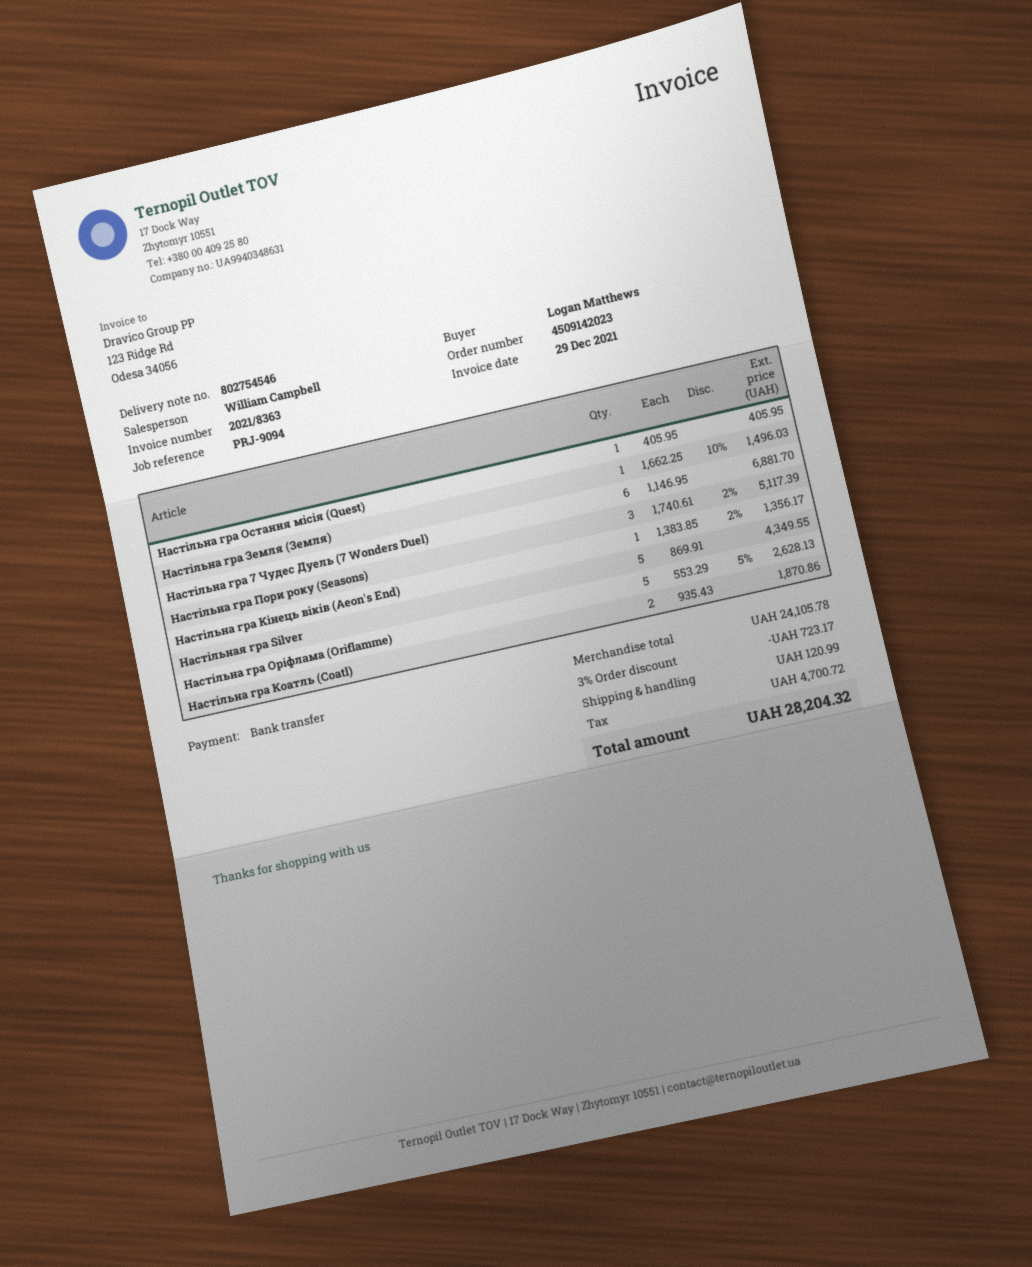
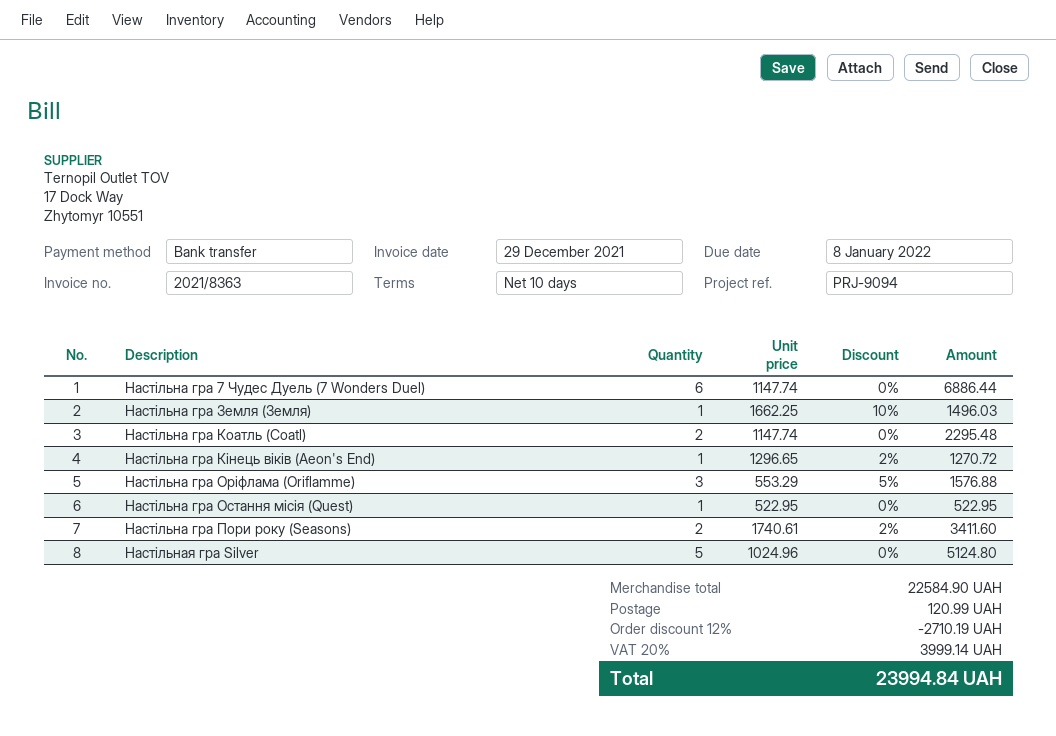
Настільна гра Остання місія (Quest): 1 x 405.95 = 405.95 -> 1 x 522.95 = 522.95
Настільна гра 7 Чудес Дуель (7 Wonders Duel): 6 x 1146.95 = 6881.70 -> 6 x 1147.74 = 6886.44
Настільна гра Пори року (Seasons): 3 x 1740.61 - 2% = 5117.39 -> 2 x 1740.61 - 2% = 3411.60
Настільна гра Кінець віків (Aeon's End): 1 x 1383.85 - 2% = 1356.17 -> 1 x 1296.65 - 2% = 1270.72
Настільная гра Silver: 5 x 869.91 = 4349.55 -> 5 x 1024.96 = 5124.80
Настільна гра Оріфлама (Oriflamme): 5 x 553.29 - 5% = 2628.13 -> 3 x 553.29 - 5% = 1576.88
Настільна гра Коатль (Coatl): 2 x 935.43 = 1870.86 -> 2 x 1147.74 = 2295.48
subtotal: 24105.78 -> 22584.90
discount: 3% = 723.17 -> 12% = 2710.19
tax: 4700.72 -> 3999.14
total: 28204.32 -> 23994.84

